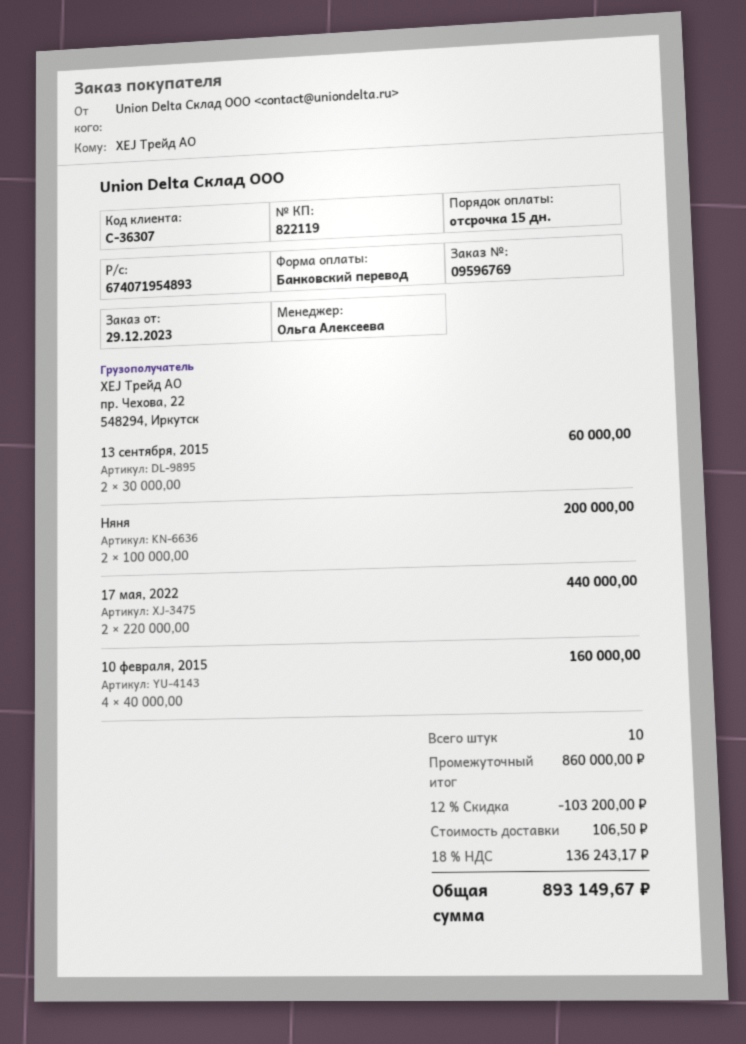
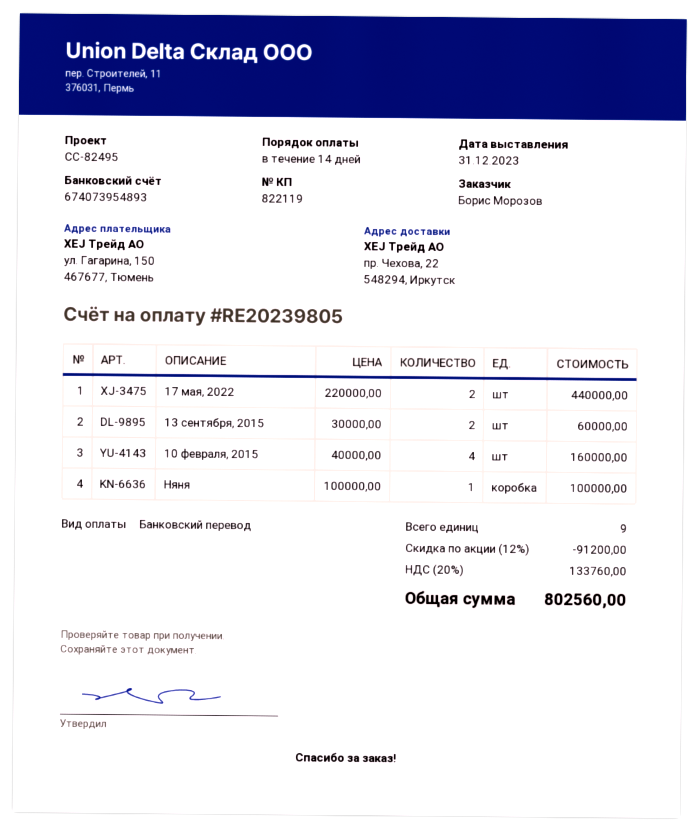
payment terms: 15 days -> 14 days
bank account: 674071954893 -> 674073954893
Няня: 2 x 100000.00 = 200000.00 -> 1 x 100000.00 = 100000.00
total quantity: 10 -> 9
discount: 12% = 103200.00 -> 12% = 91200.00
shipping: 106.50 -> none
tax: 18% = 136243.17 -> 20% = 133760.00
total: 893149.67 -> 802560.00

